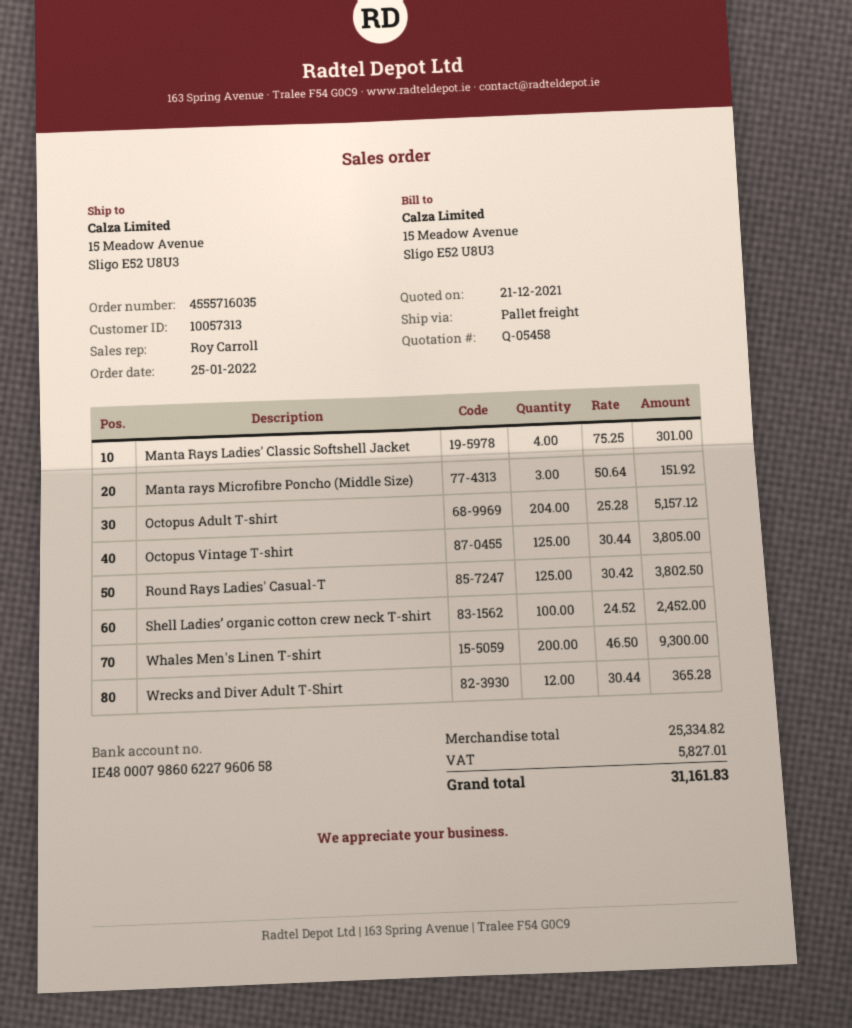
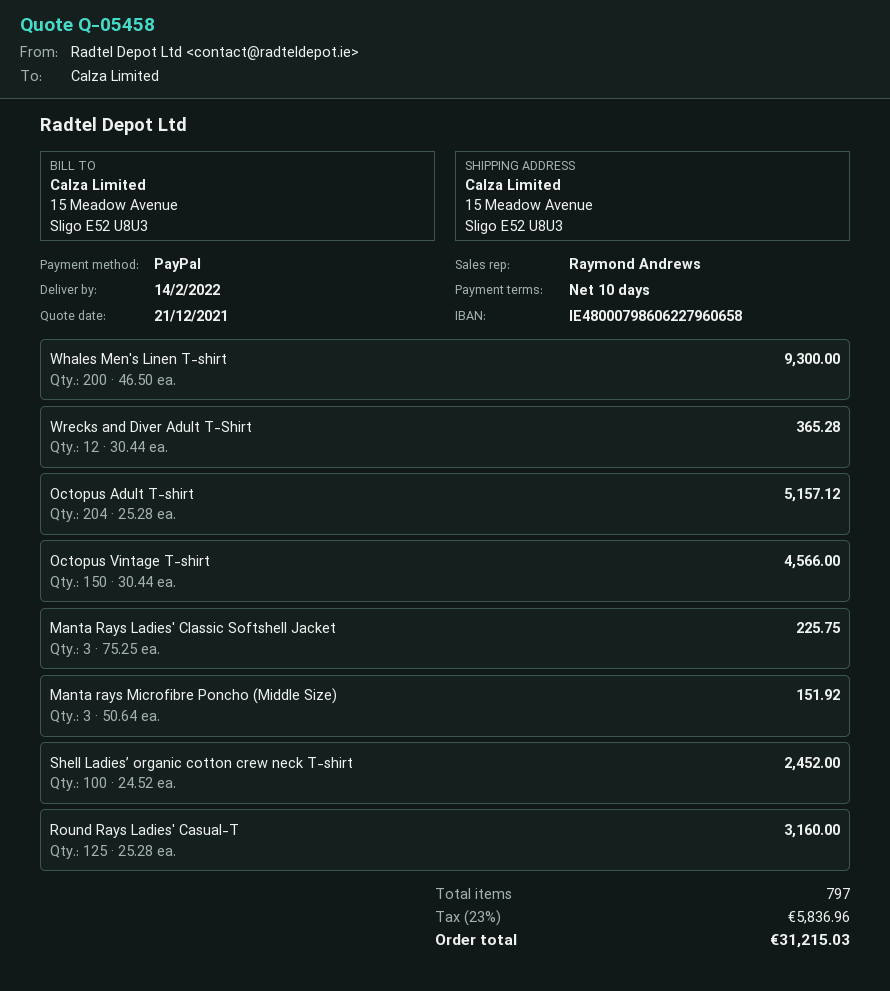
sales rep: Roy Carroll -> Raymond Andrews
Manta Rays Ladies' Classic Softshell Jacket: 4 x 75.25 = 301.00 -> 3 x 75.25 = 225.75
Octopus Vintage T-shirt: 125 x 30.44 = 3805.00 -> 150 x 30.44 = 4566.00
Round Rays Ladies' Casual-T: 125 x 30.42 = 3802.50 -> 125 x 25.28 = 3160.00
tax: 5827.01 -> 5836.96
total: 31161.83 -> 31215.03

